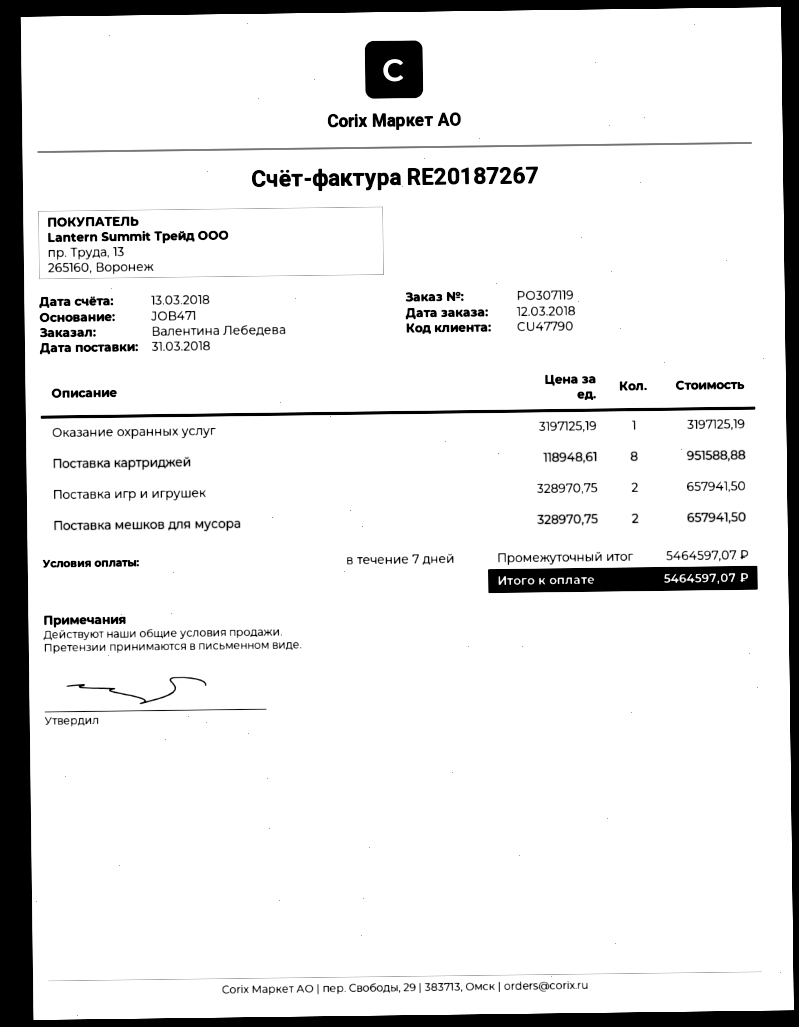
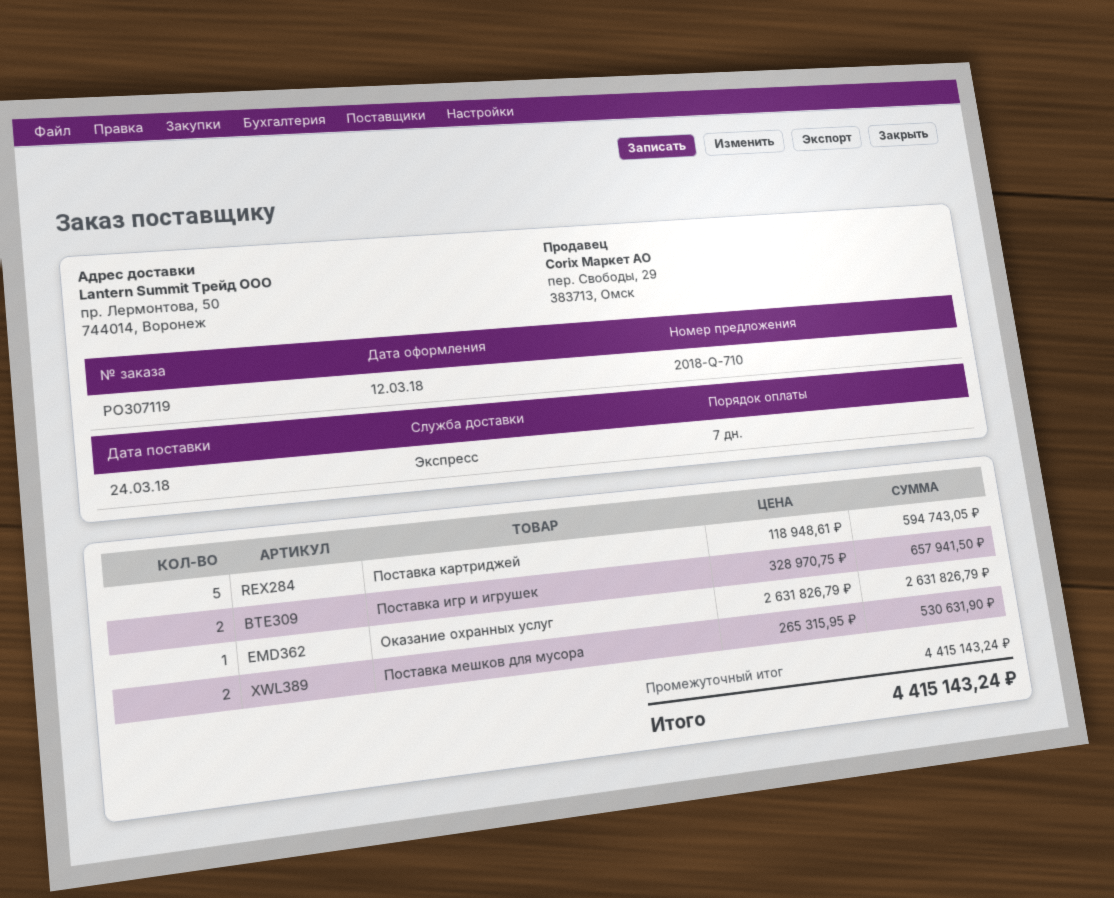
delivery date: 2018-03-31 -> 2018-03-24
Оказание охранных услуг: 1 x 3197125.19 = 3197125.19 -> 1 x 2631826.79 = 2631826.79
Поставка картриджей: 8 x 118948.61 = 951588.88 -> 5 x 118948.61 = 594743.05
Поставка мешков для мусора: 2 x 328970.75 = 657941.50 -> 2 x 265315.95 = 530631.90
subtotal: 5464597.07 -> 4415143.24
total: 5464597.07 -> 4415143.24

